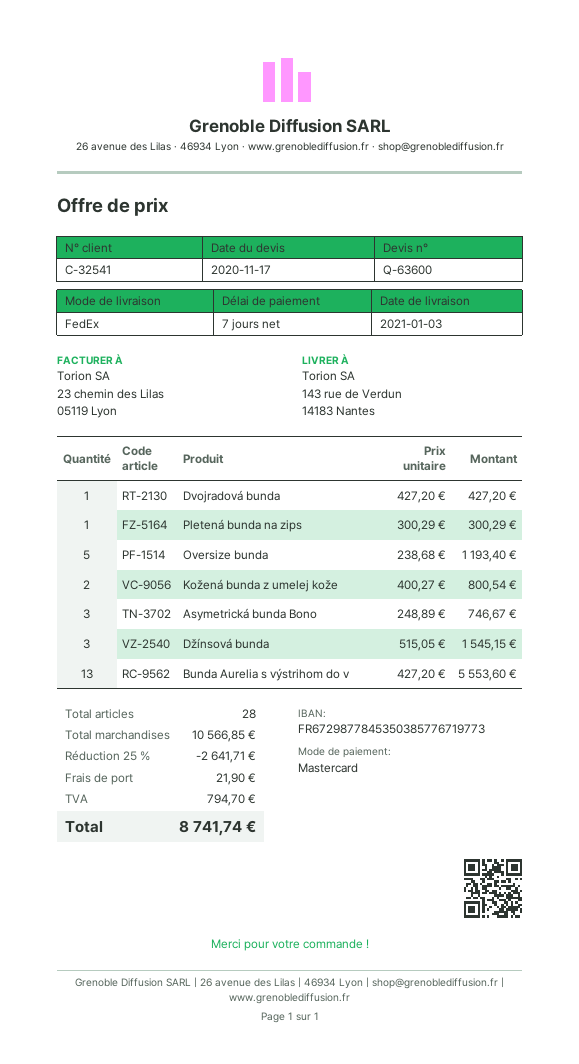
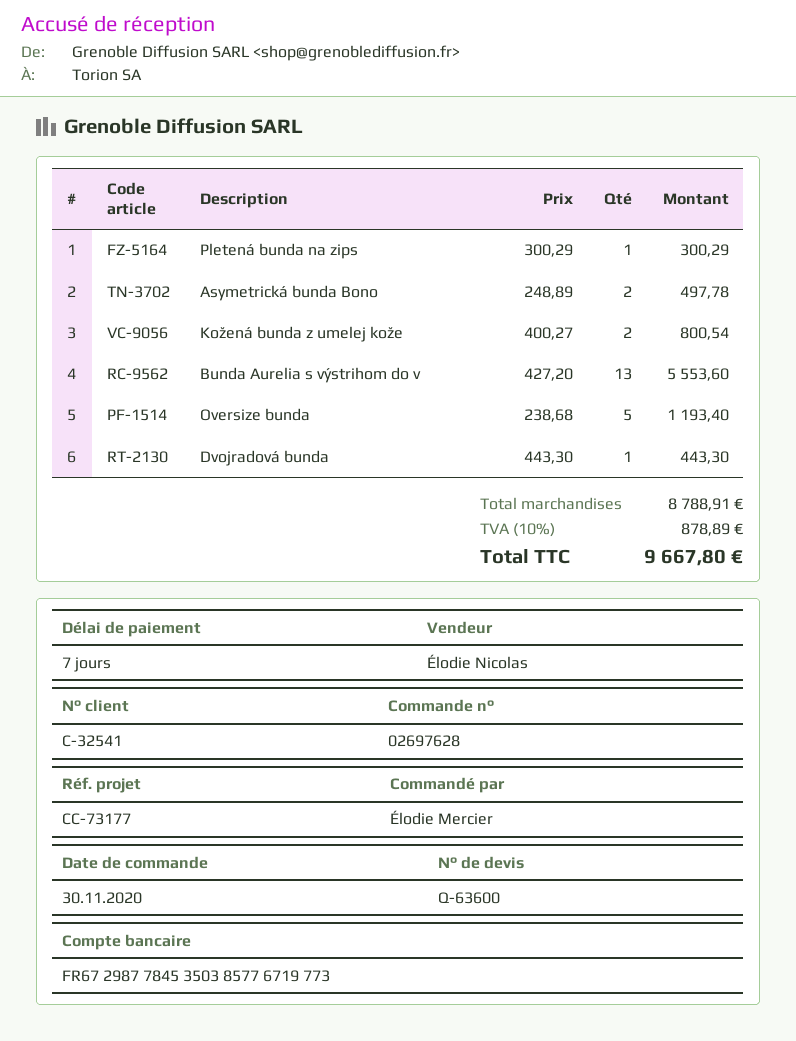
Dvojradová bunda: 1 x 427.20 = 427.20 -> 1 x 443.30 = 443.30
Asymetrická bunda Bono: 3 x 248.89 = 746.67 -> 2 x 248.89 = 497.78
Džínsová bunda: 3 x 515.05 = 1545.15 -> none
subtotal: 10566.85 -> 8788.91
discount: 25% = 2641.71 -> none
shipping: 21.90 -> none
tax: 794.70 -> 878.89
total: 8741.74 -> 9667.80

